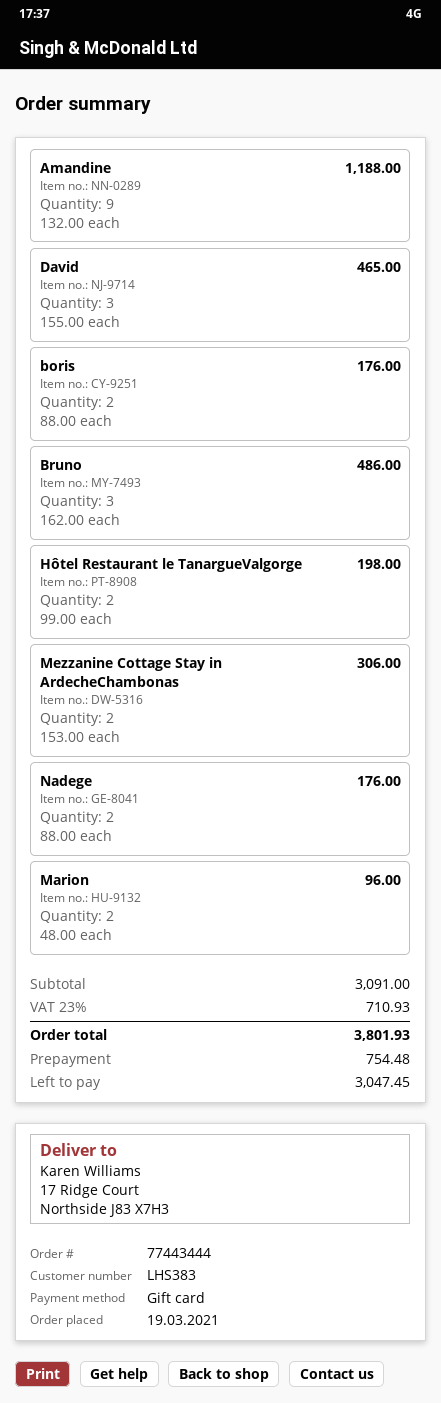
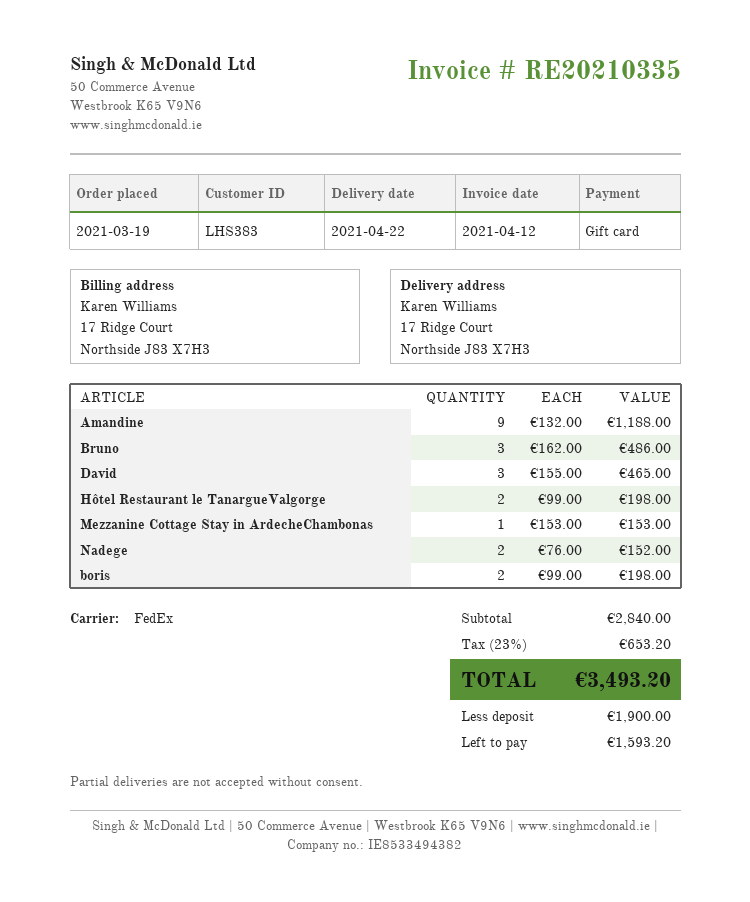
boris: 2 x 88.00 = 176.00 -> 2 x 99.00 = 198.00
Mezzanine Cottage Stay in ArdecheChambonas: 2 x 153.00 = 306.00 -> 1 x 153.00 = 153.00
Nadege: 2 x 88.00 = 176.00 -> 2 x 76.00 = 152.00
Marion: 2 x 48.00 = 96.00 -> none
subtotal: 3091.00 -> 2840.00
tax: 23% = 710.93 -> 23% = 653.20
total: 3801.93 -> 3493.20
deposit: 754.48 -> 1900.00
balance: 3047.45 -> 1593.20

